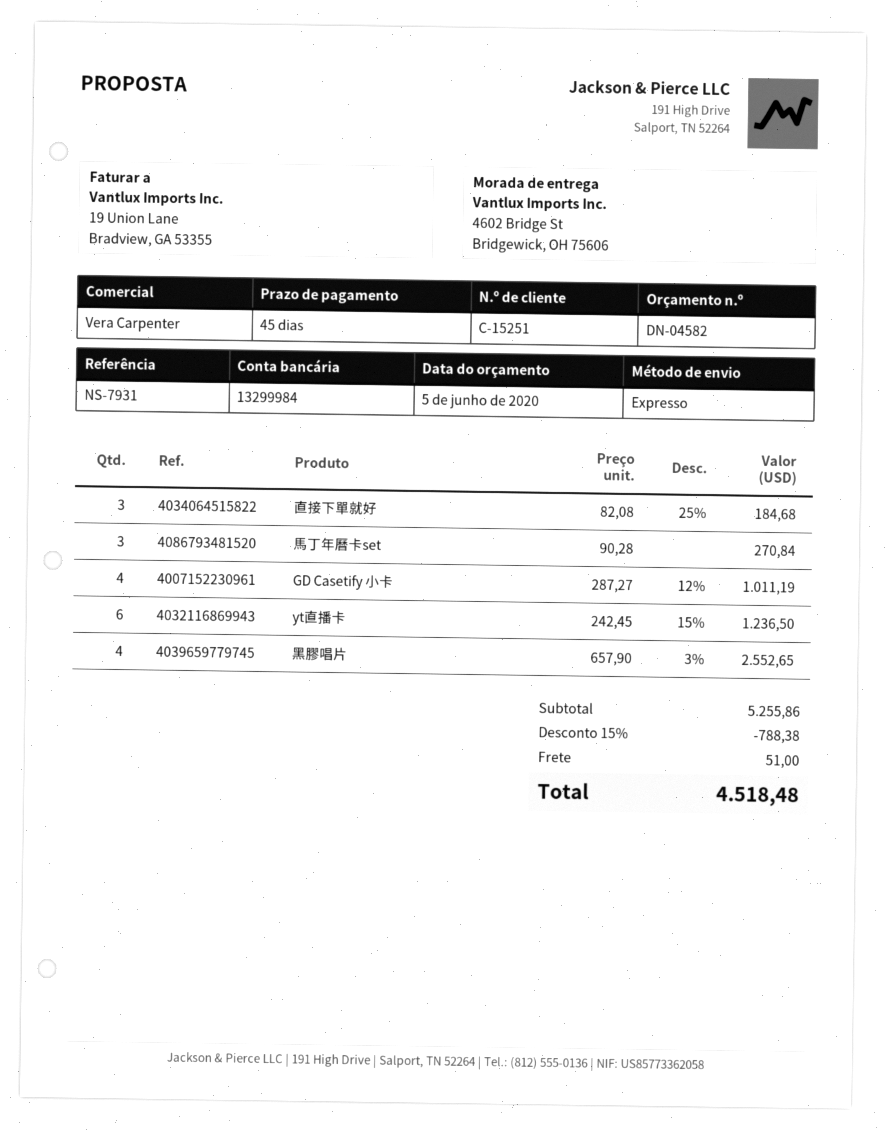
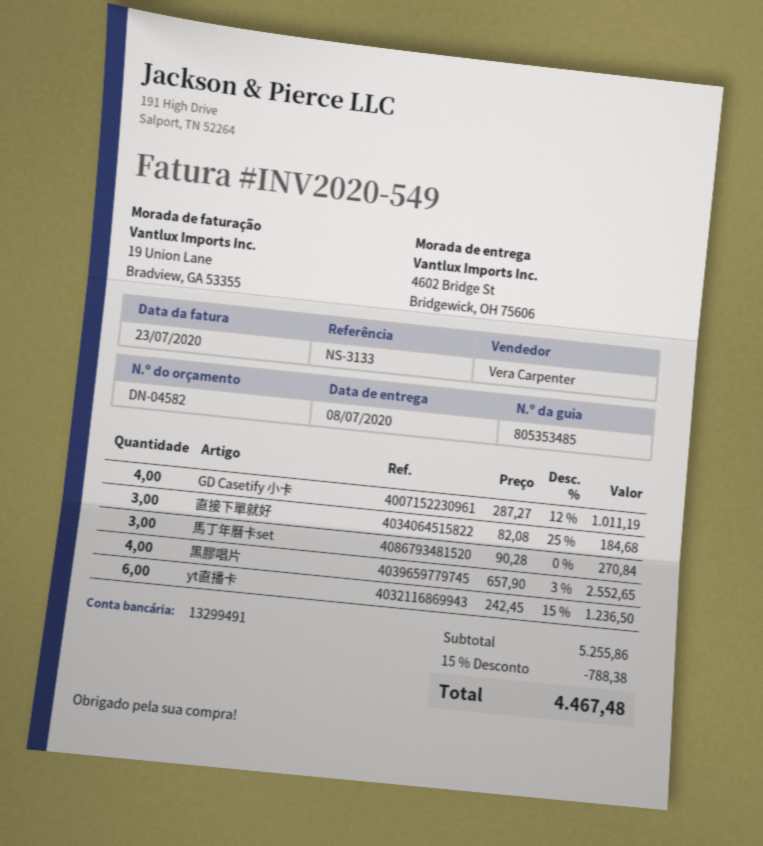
reference: NS-7931 -> NS-3133
bank account: 13299984 -> 13299491
shipping: 51.00 -> none
total: 4518.48 -> 4467.48

